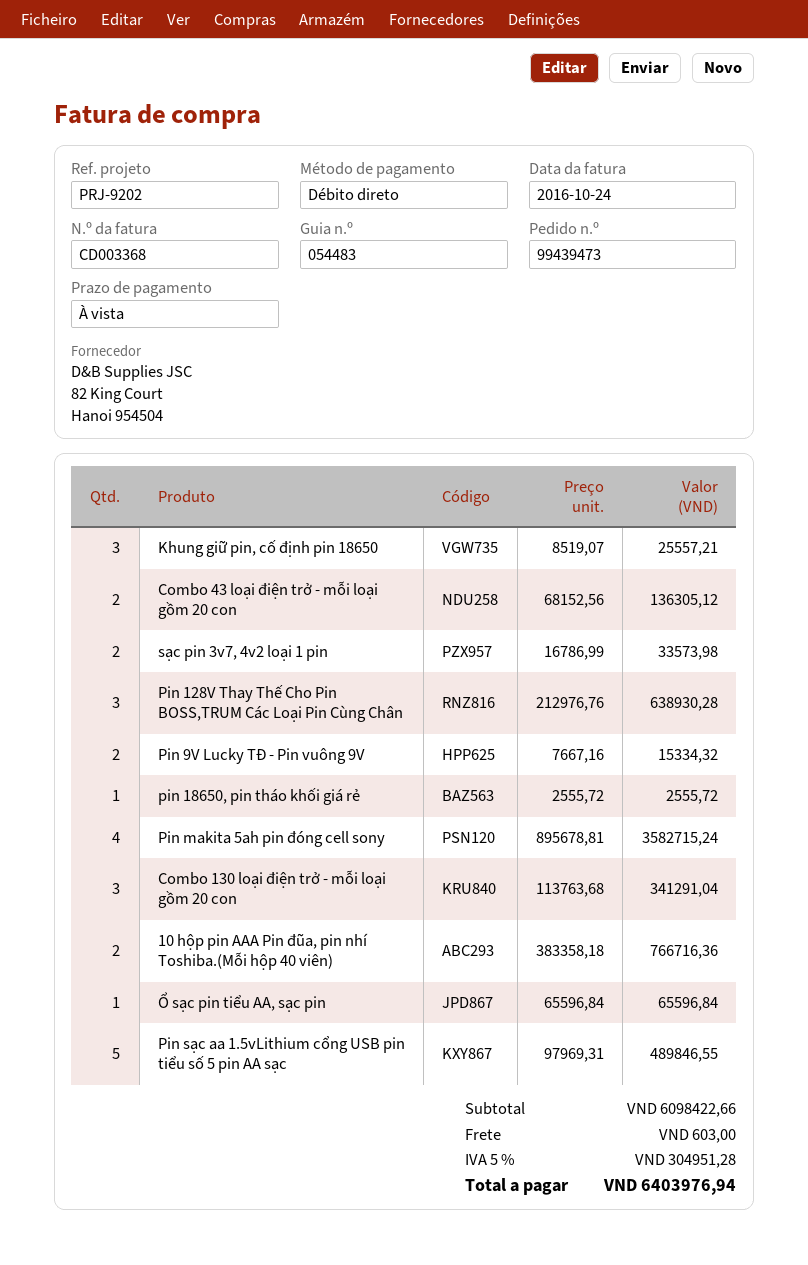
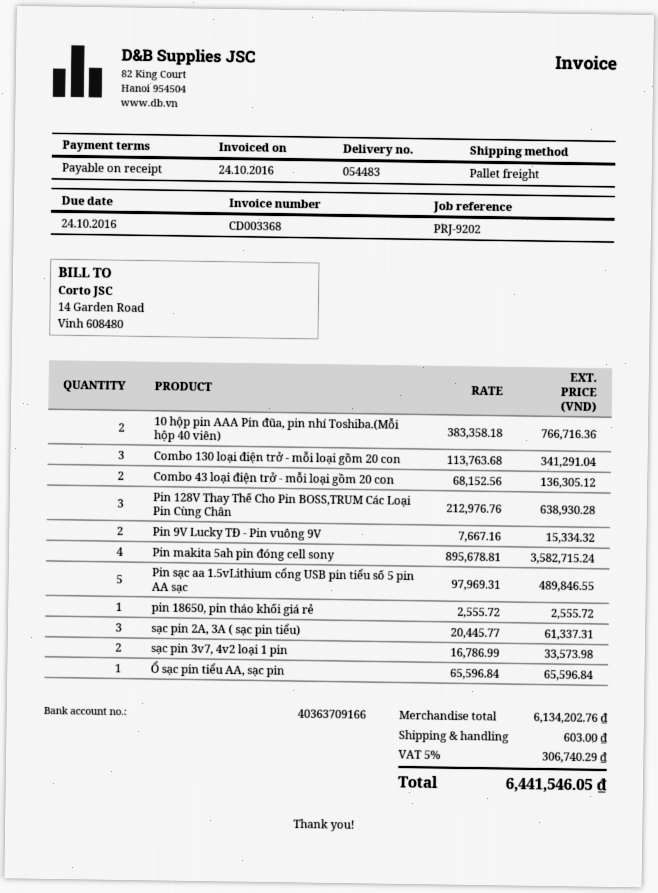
Khung giữ pin, cố định pin 18650: 3 x 8519.07 = 25557.21 -> none
sạc pin 2A, 3A ( sạc pin tiểu): none -> 3 x 20445.77 = 61337.31
subtotal: 6098422.66 -> 6134202.76
tax: 5% = 304951.28 -> 5% = 306740.29
total: 6403976.94 -> 6441546.05

